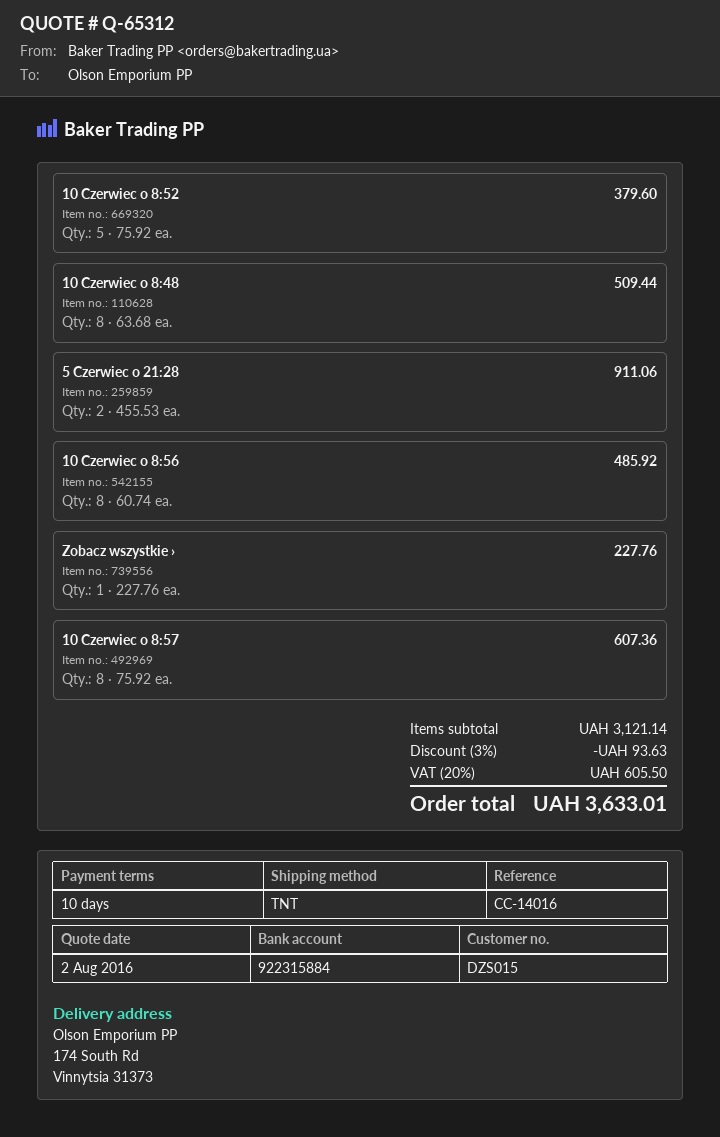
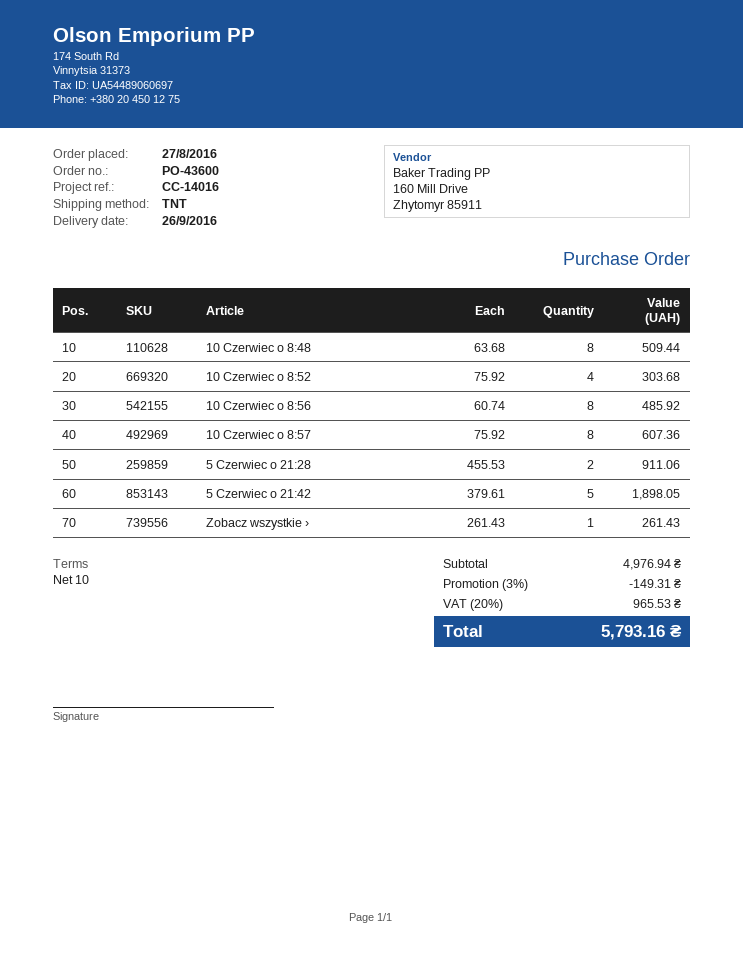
10 Czerwiec o 8:52: 5 x 75.92 = 379.60 -> 4 x 75.92 = 303.68
Zobacz wszystkie ›: 1 x 227.76 = 227.76 -> 1 x 261.43 = 261.43
5 Czerwiec o 21:42: none -> 5 x 379.61 = 1898.05
subtotal: 3121.14 -> 4976.94
discount: 3% = 93.63 -> 3% = 149.31
tax: 20% = 605.50 -> 20% = 965.53
total: 3633.01 -> 5793.16

